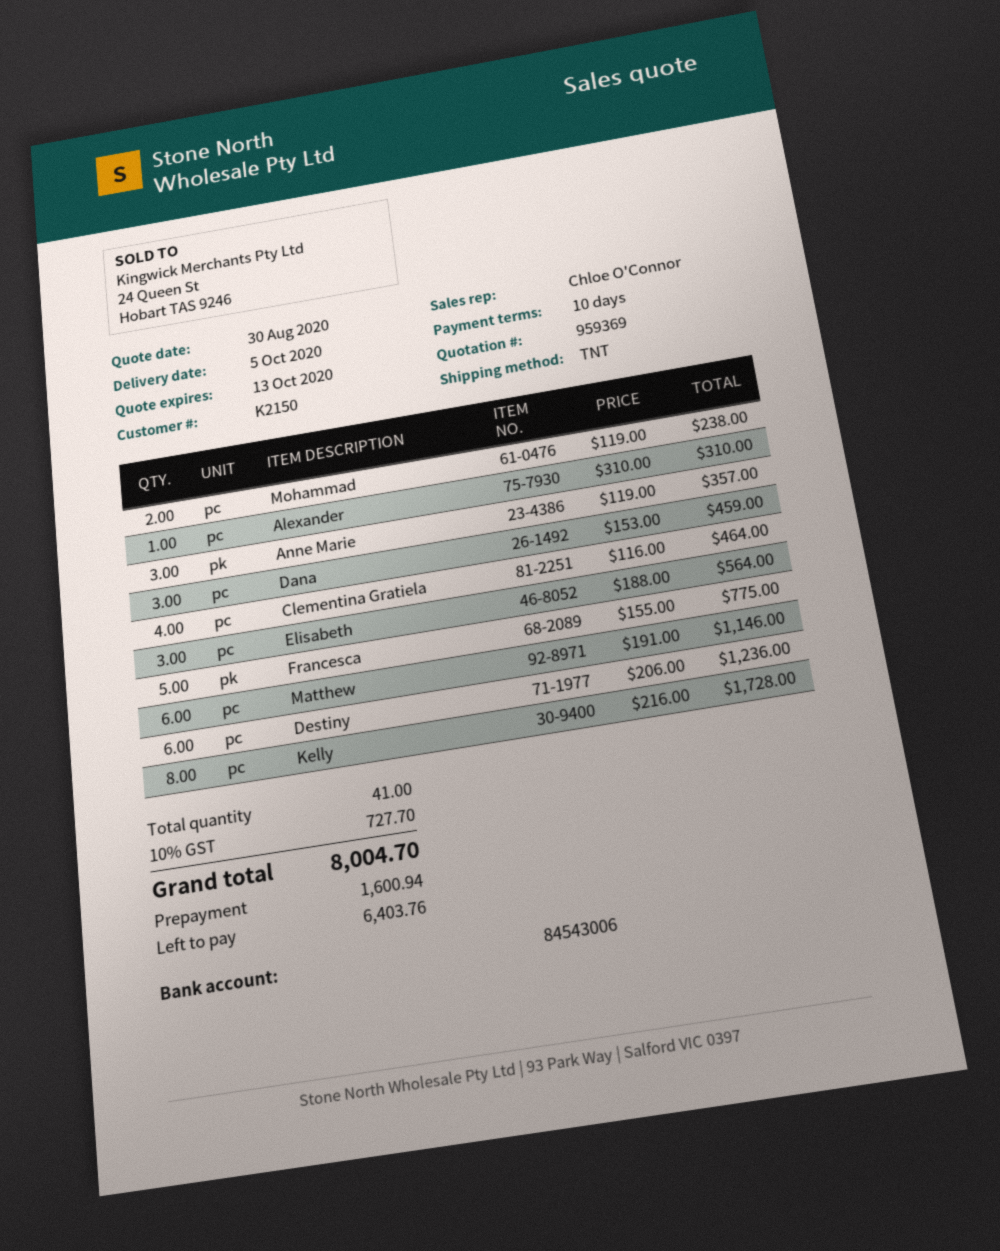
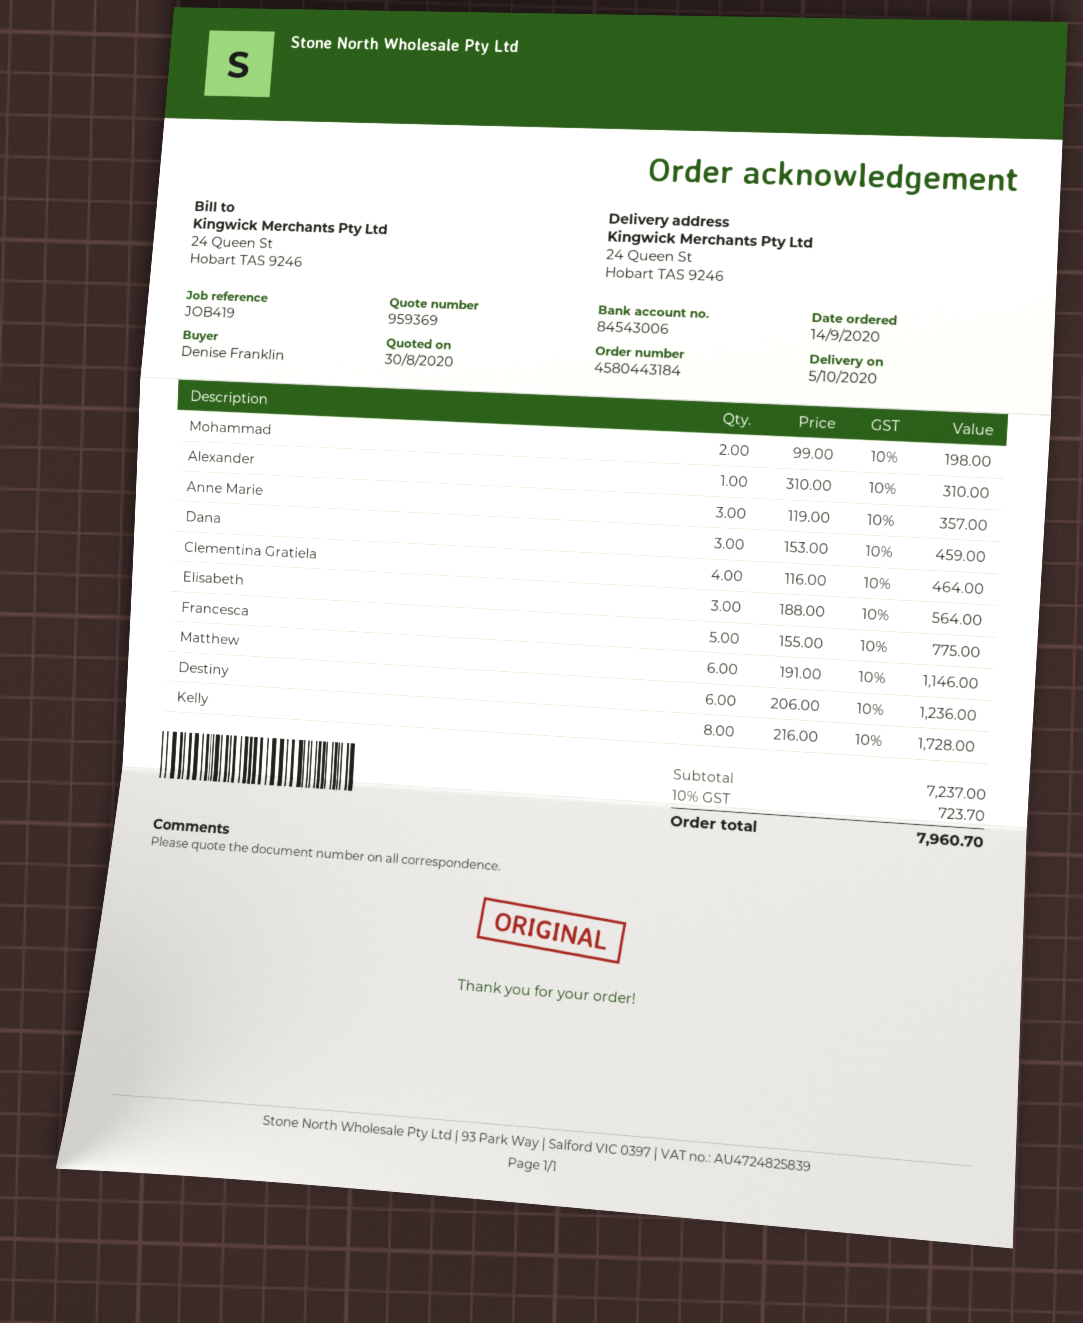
Mohammad: 2 x 119.00 = 238.00 -> 2 x 99.00 = 198.00
tax: 10% = 727.70 -> 10% = 723.70
total: 8004.70 -> 7960.70

